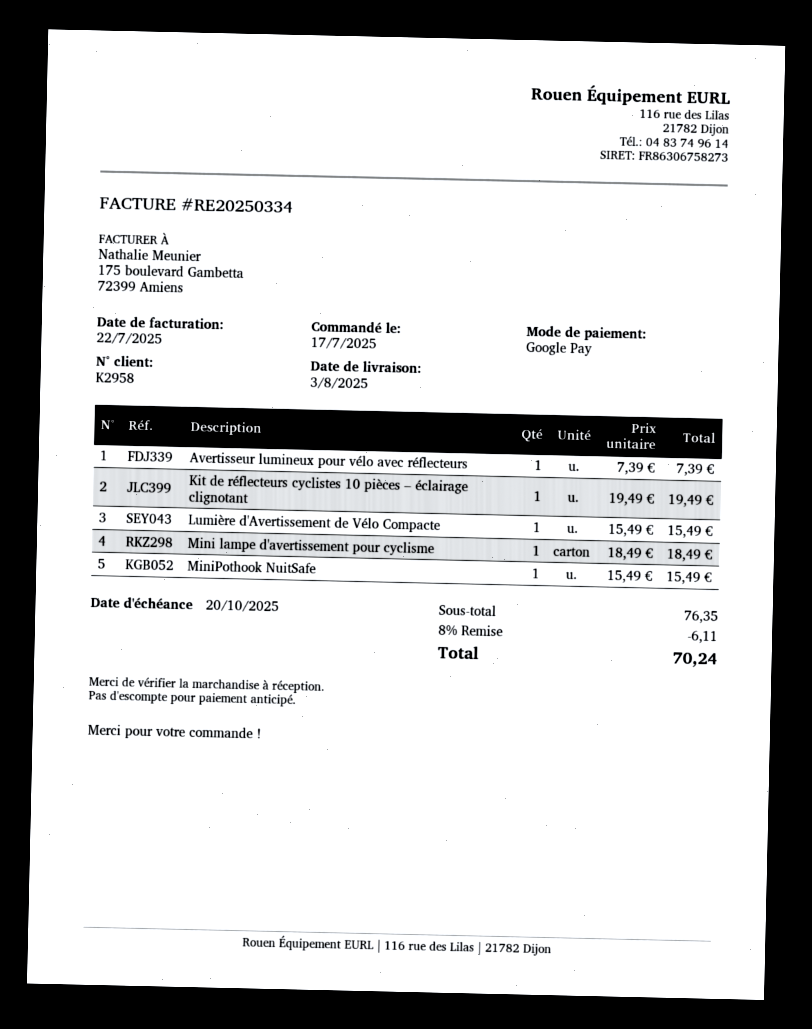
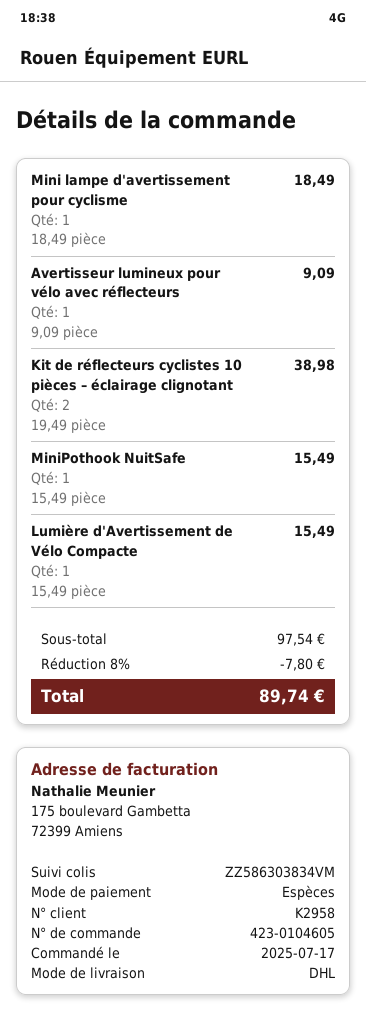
payment method: Google Pay -> cash
Avertisseur lumineux pour vélo avec réflecteurs: 1 x 7.39 = 7.39 -> 1 x 9.09 = 9.09
Kit de réflecteurs cyclistes 10 pièces – éclairage clignotant: 1 x 19.49 = 19.49 -> 2 x 19.49 = 38.98
subtotal: 76.35 -> 97.54
discount: 8% = 6.11 -> 8% = 7.80
total: 70.24 -> 89.74

